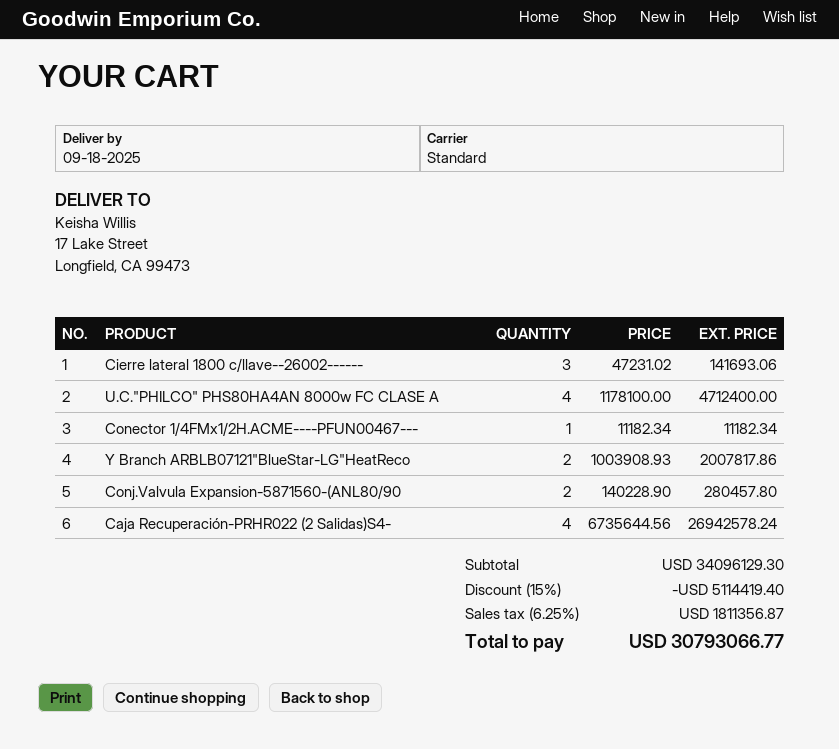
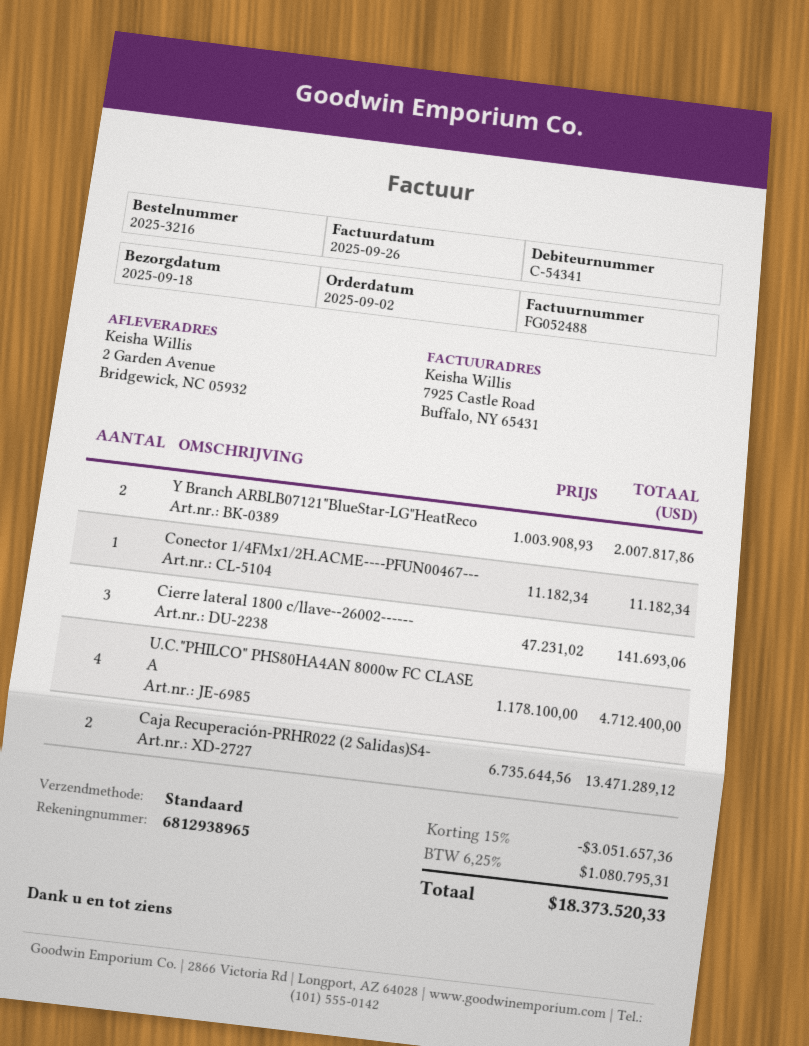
ship to: 17 Lake Street, Longfield, CA 99473 -> 2 Garden Avenue, Bridgewick, NC 05932
Conj.Valvula Expansion-5871560-(ANL80/90: 2 x 140228.90 = 280457.80 -> none
Caja Recuperación-PRHR022 (2 Salidas)S4-: 4 x 6735644.56 = 26942578.24 -> 2 x 6735644.56 = 13471289.12
discount: 15% = 5114419.40 -> 15% = 3051657.36
tax: 6.25% = 1811356.87 -> 6.25% = 1080795.31
total: 30793066.77 -> 18373520.33

